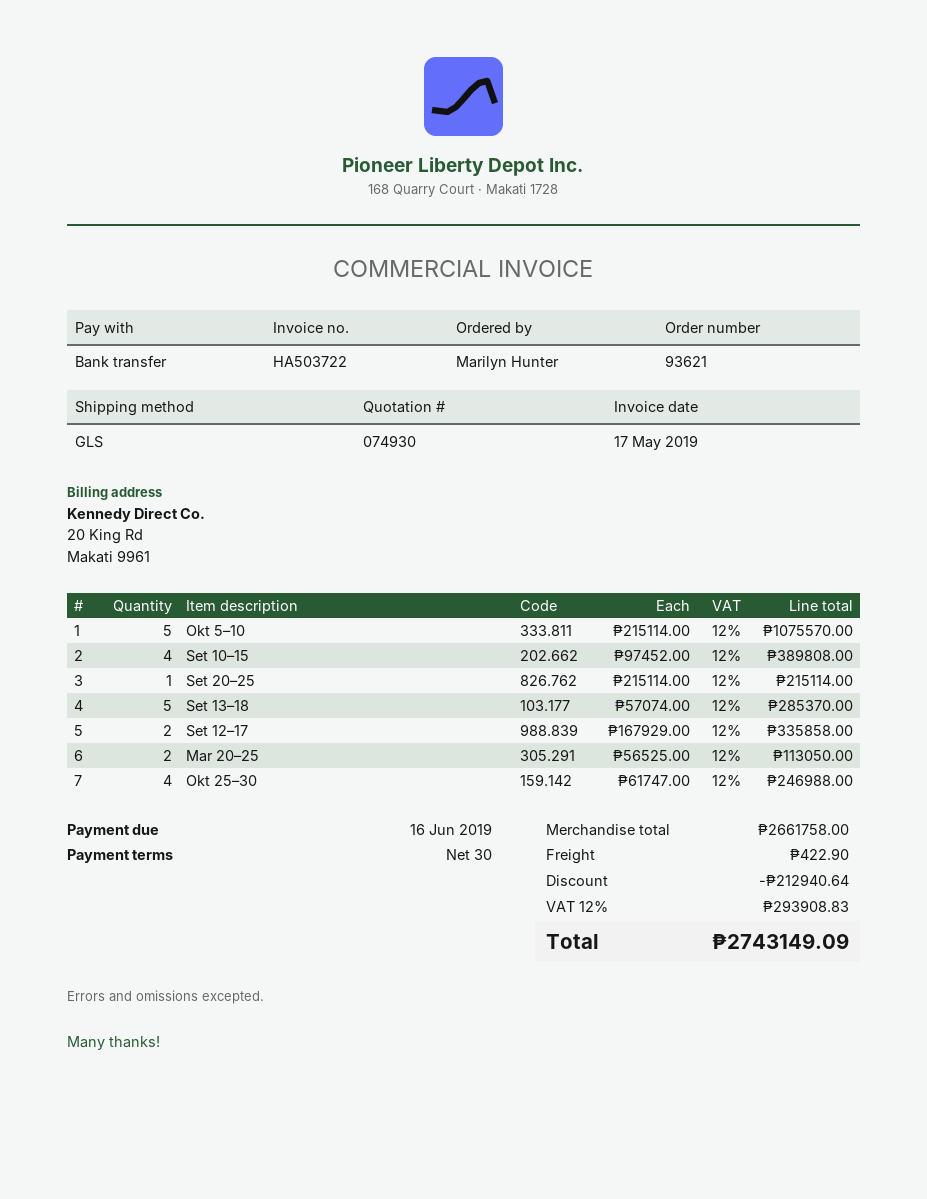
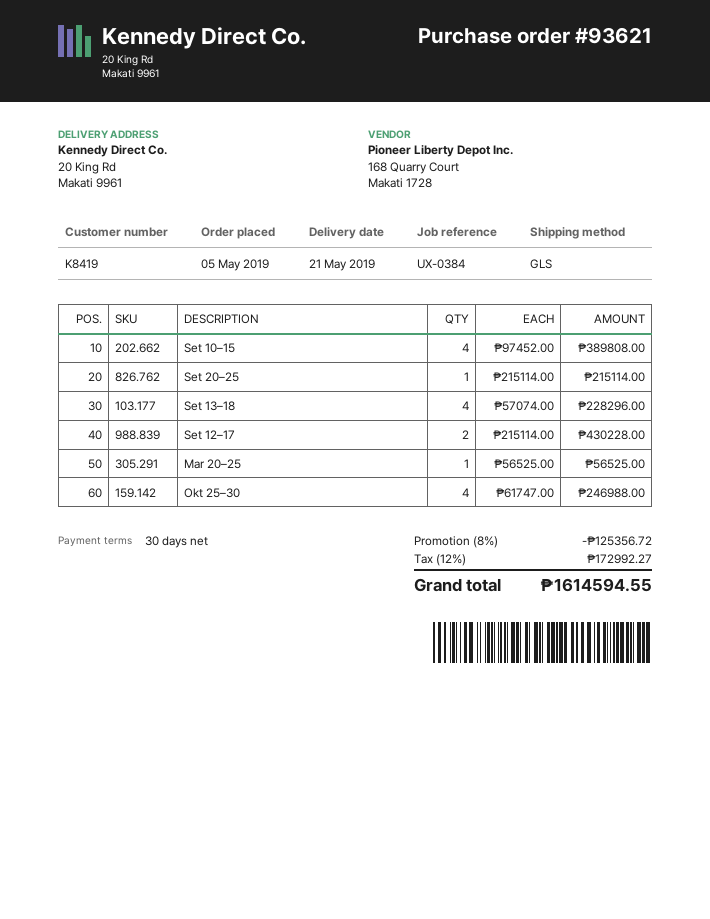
Okt 5–10: 5 x 215114.00 = 1075570.00 -> none
Set 13–18: 5 x 57074.00 = 285370.00 -> 4 x 57074.00 = 228296.00
Set 12–17: 2 x 167929.00 = 335858.00 -> 2 x 215114.00 = 430228.00
Mar 20–25: 2 x 56525.00 = 113050.00 -> 1 x 56525.00 = 56525.00
discount: 212940.64 -> 125356.72
shipping: 422.90 -> none
tax: 12% = 293908.83 -> 12% = 172992.27
total: 2743149.09 -> 1614594.55

